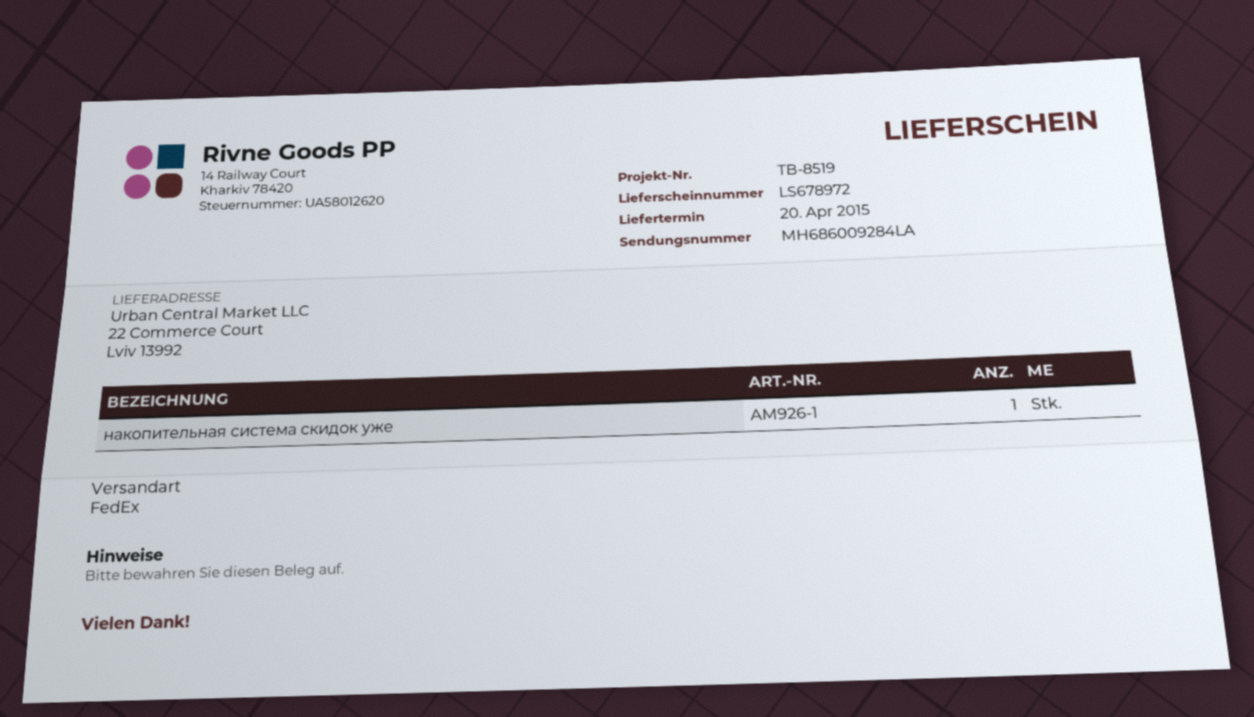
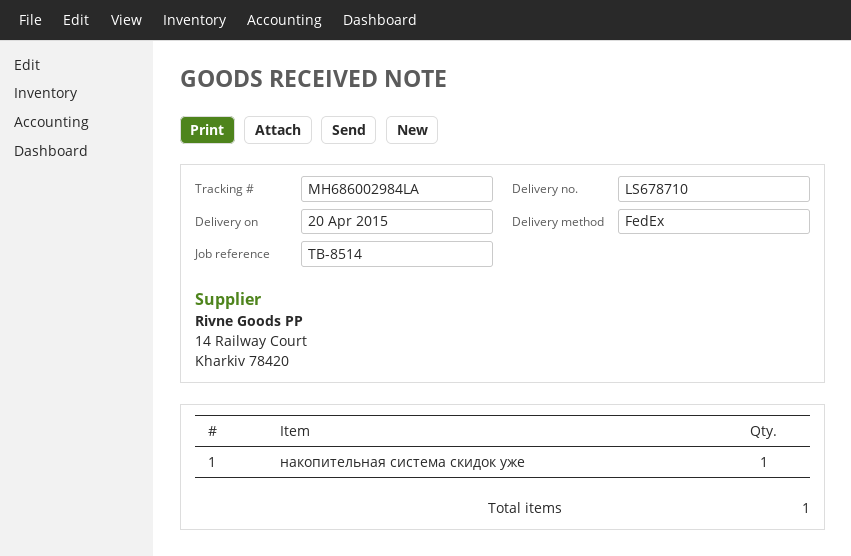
delivery note number: LS678972 -> LS678710
reference: TB-8519 -> TB-8514
tracking number: MH686009284LA -> MH686002984LA

